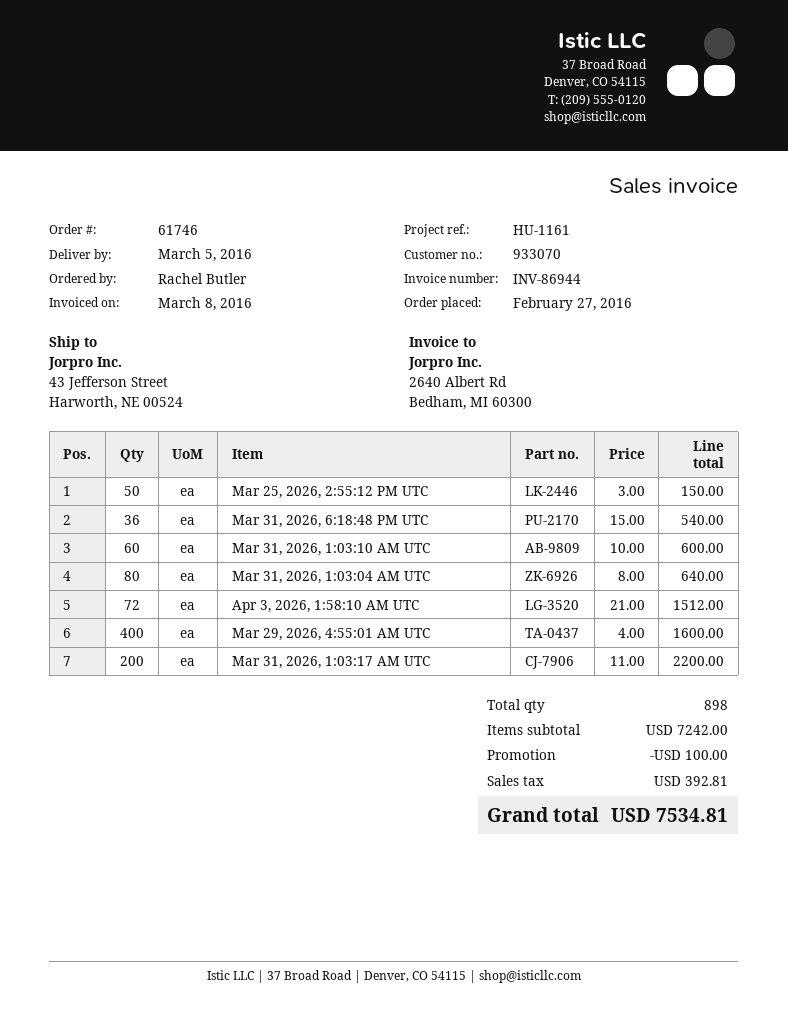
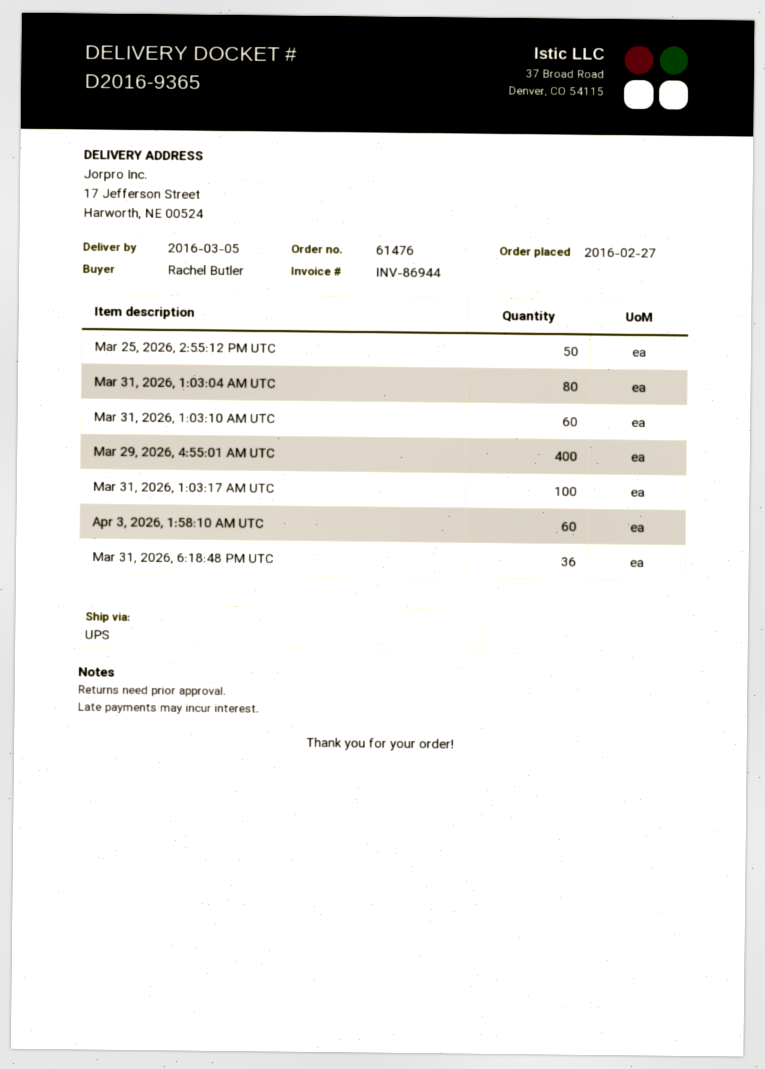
order number: 61746 -> 61476
ship to: 43 Jefferson Street, Harworth, NE 00524 -> 17 Jefferson Street, Harworth, NE 00524
Apr 3, 2026, 1:58:10 AM UTC: 72 -> 60
Mar 31, 2026, 1:03:17 AM UTC: 200 -> 100

